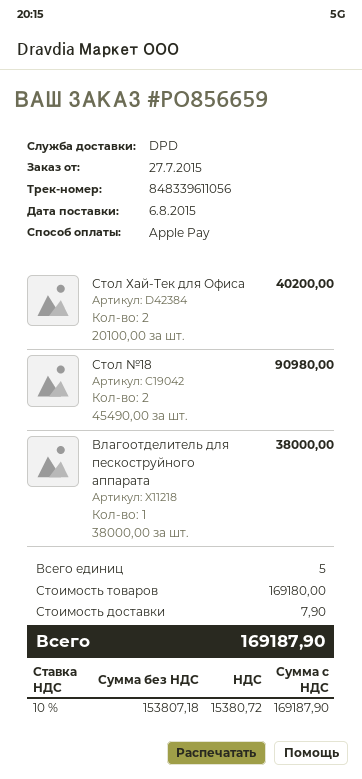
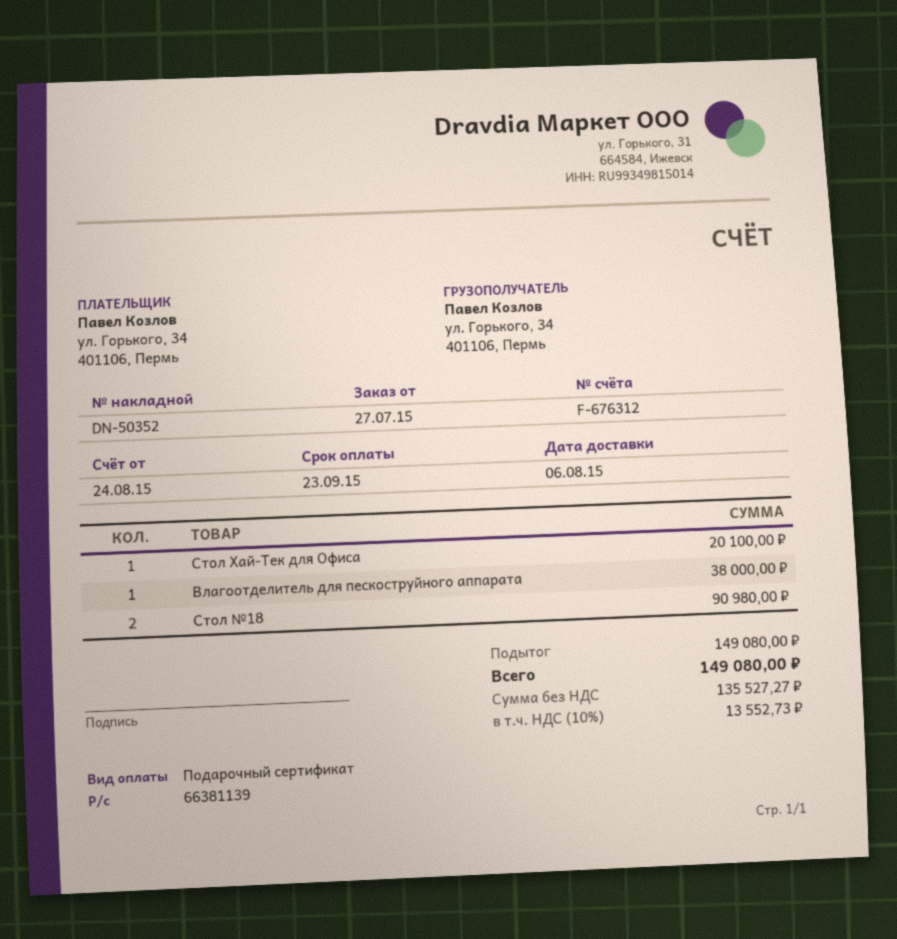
payment method: Apple Pay -> gift card
Стол Хай-Тек для Офиса: 2 for 40200.00 -> 1 for 20100.00
subtotal: 169180.00 -> 149080.00
shipping: 7.90 -> none
net: 153807.18 -> 135527.27
tax: 10% = 15380.72 -> 10% = 13552.73
total: 169187.90 -> 149080.00

